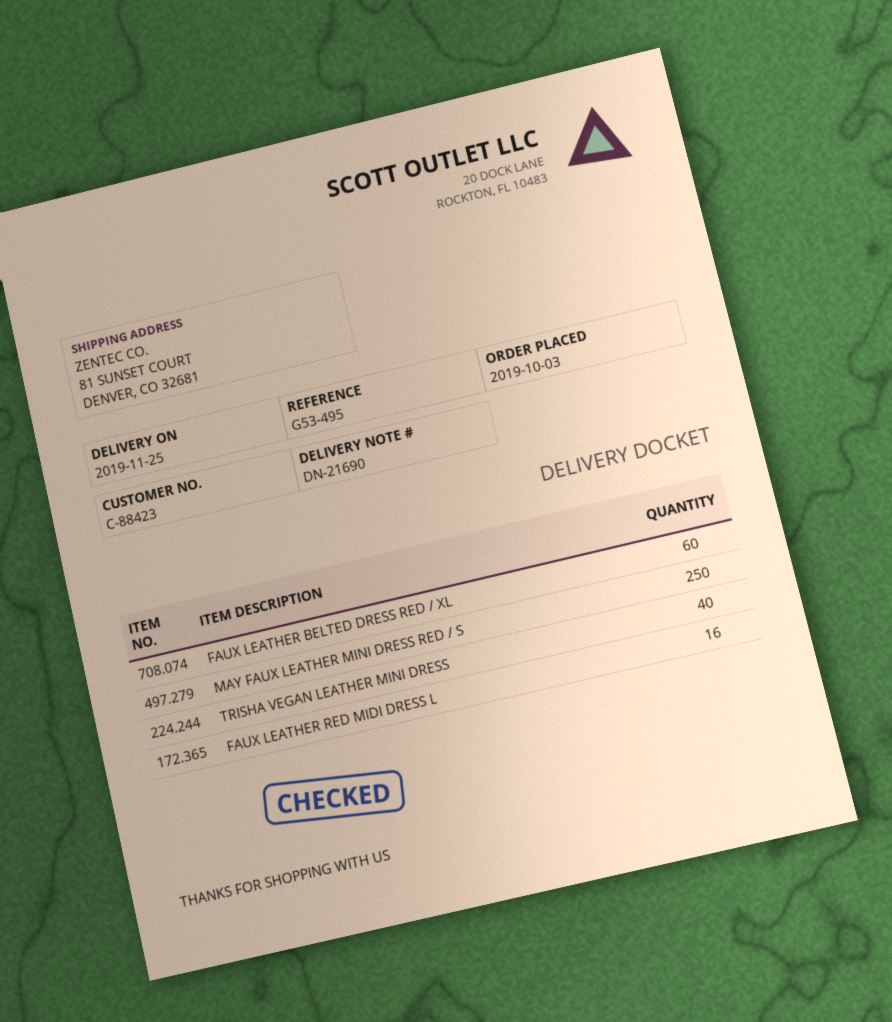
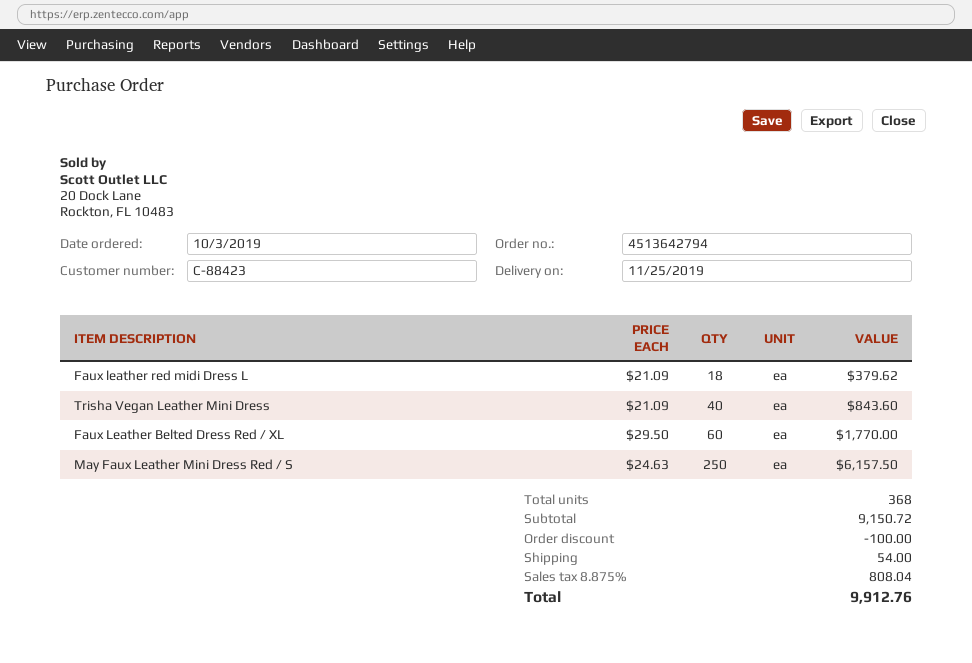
FAUX LEATHER RED MIDI DRESS L: 16 -> 18

